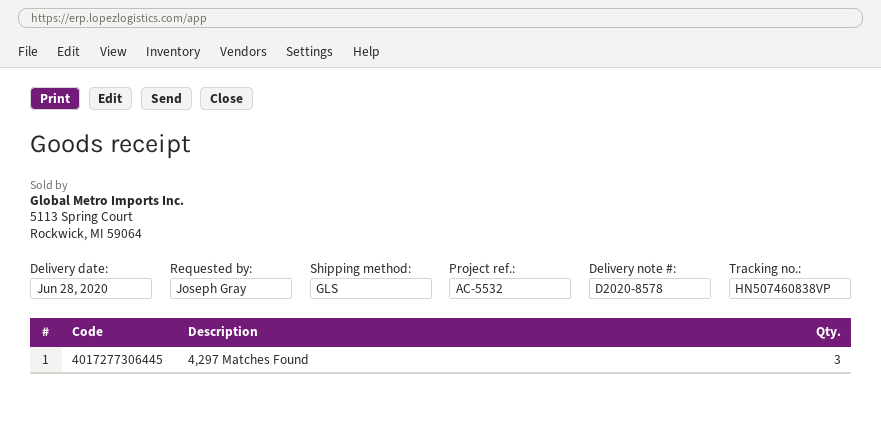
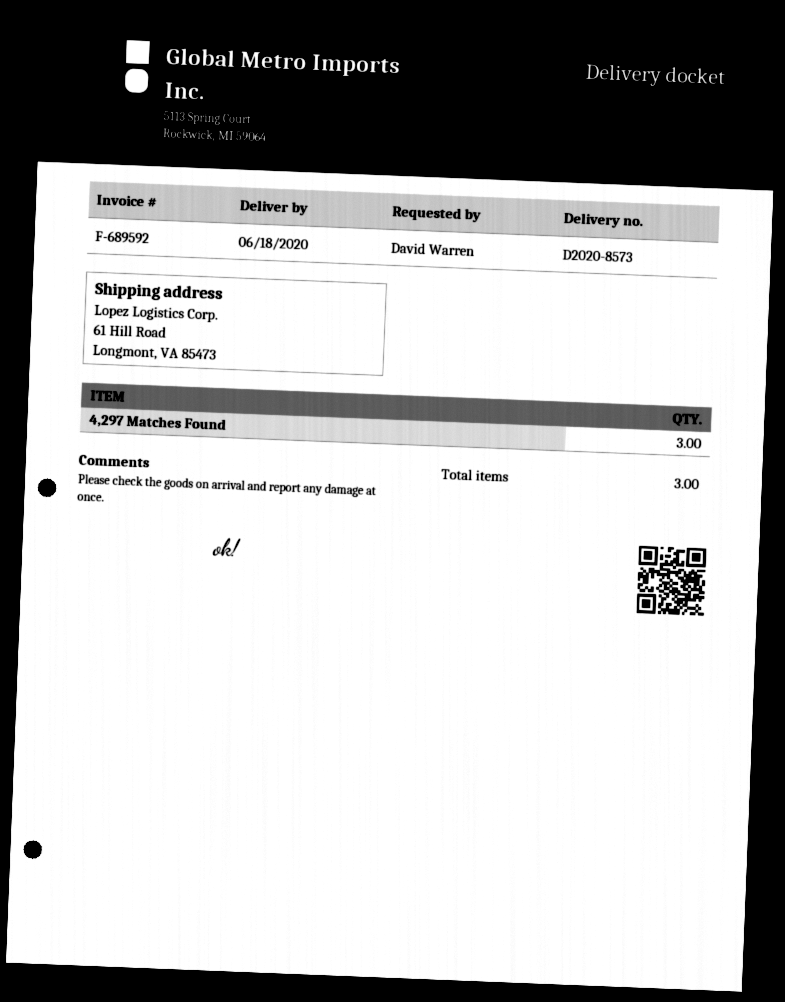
delivery note number: D2020-8578 -> D2020-8573
delivery date: 2020-06-28 -> 2020-06-18
ordered by: Joseph Gray -> David Warren

